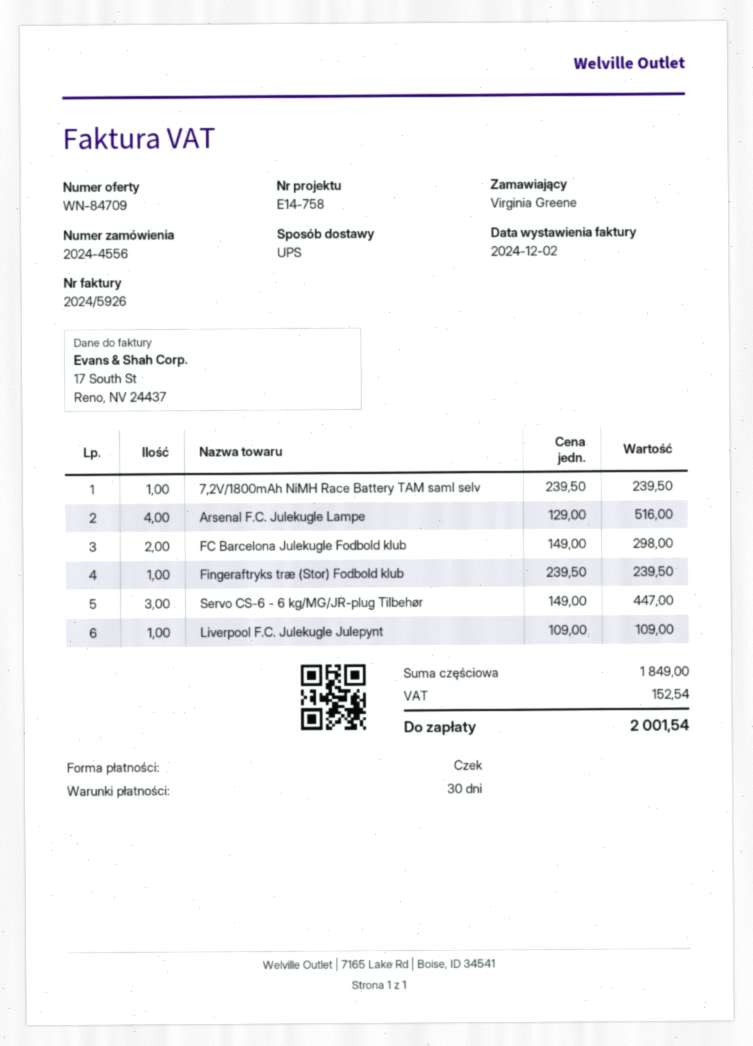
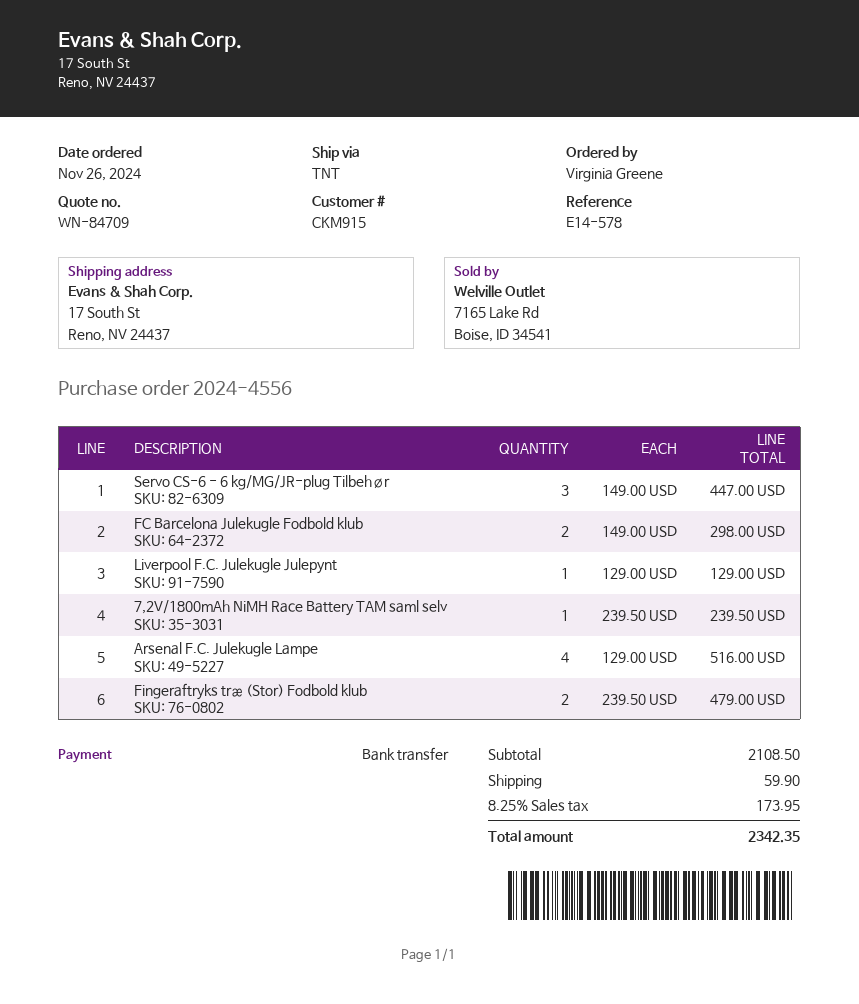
reference: E14-758 -> E14-578
payment method: cheque -> bank transfer
shipping method: UPS -> TNT
Fingeraftryks træ (Stor) Fodbold klub: 1 x 239.50 = 239.50 -> 2 x 239.50 = 479.00
Liverpool F.C. Julekugle Julepynt: 1 x 109.00 = 109.00 -> 1 x 129.00 = 129.00
subtotal: 1849.00 -> 2108.50
shipping: none -> 59.90
tax: 152.54 -> 173.95
total: 2001.54 -> 2342.35

